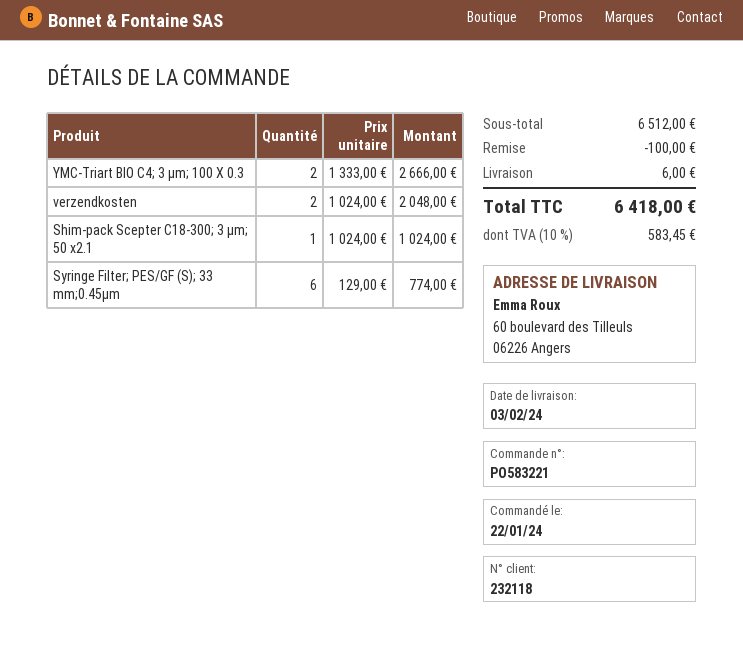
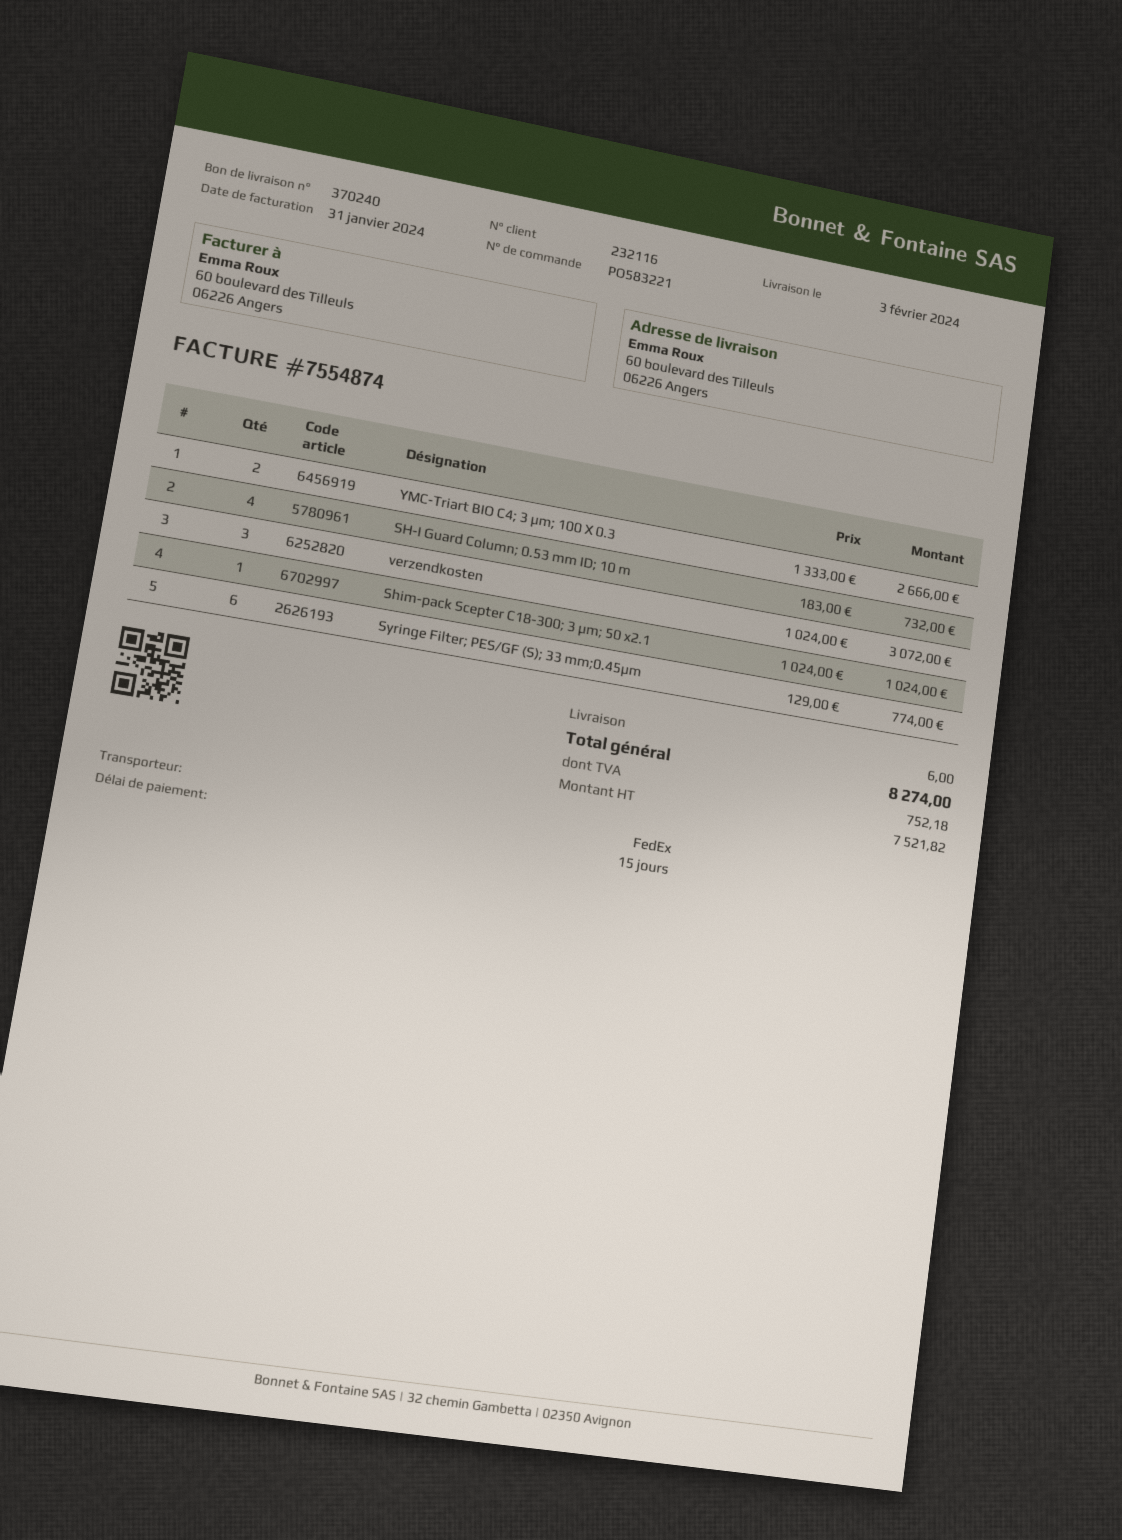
customer number: 232118 -> 232116
verzendkosten: 2 x 1024.00 = 2048.00 -> 3 x 1024.00 = 3072.00
SH-I Guard Column; 0.53 mm ID; 10 m: none -> 4 x 183.00 = 732.00
discount: 100.00 -> none
tax: 583.45 -> 752.18
total: 6418.00 -> 8274.00

